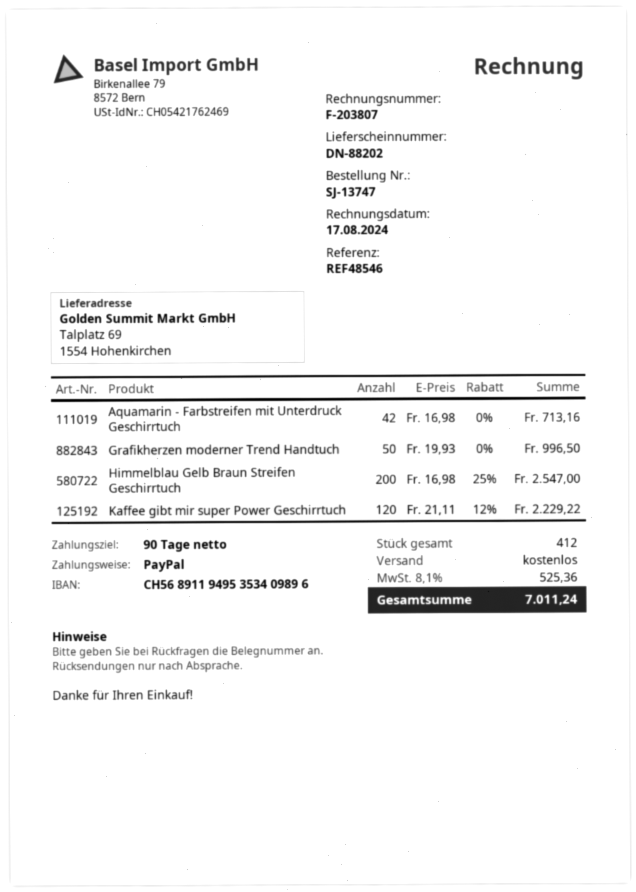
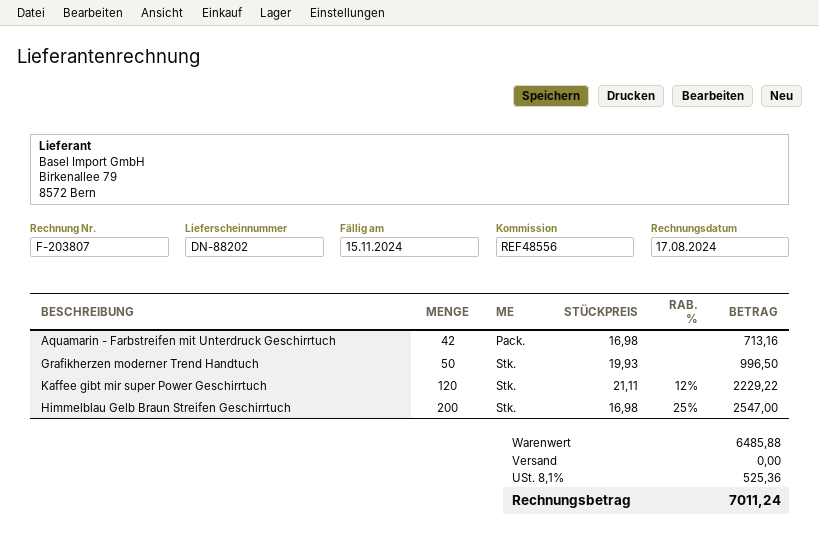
reference: REF48546 -> REF48556

